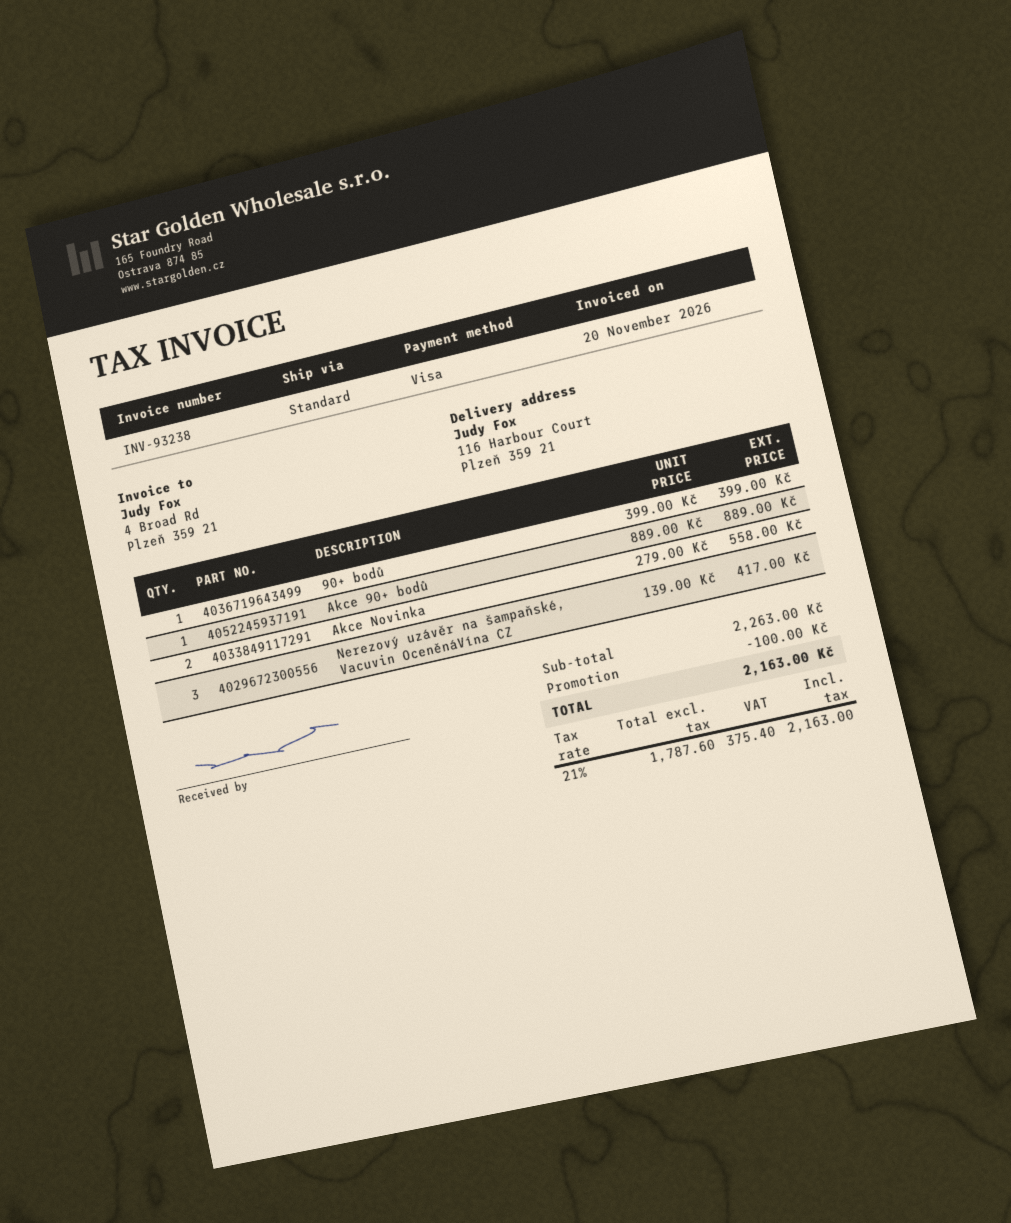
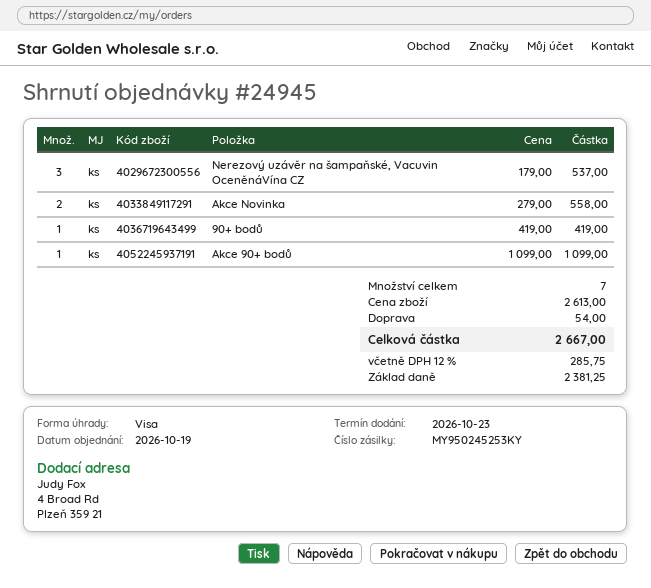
ship to: 116 Harbour Court, Plzeň 359 21 -> 4 Broad Rd, Plzeň 359 21
90+ bodů: 1 x 399.00 = 399.00 -> 1 x 419.00 = 419.00
Akce 90+ bodů: 1 x 889.00 = 889.00 -> 1 x 1099.00 = 1099.00
Nerezový uzávěr na šampaňské, Vacuvin OceněnáVína CZ: 3 x 139.00 = 417.00 -> 3 x 179.00 = 537.00
subtotal: 2263.00 -> 2613.00
discount: 100.00 -> none
shipping: none -> 54.00
net: 1787.60 -> 2381.25
tax: 21% = 375.40 -> 12% = 285.75
total: 2163.00 -> 2667.00

